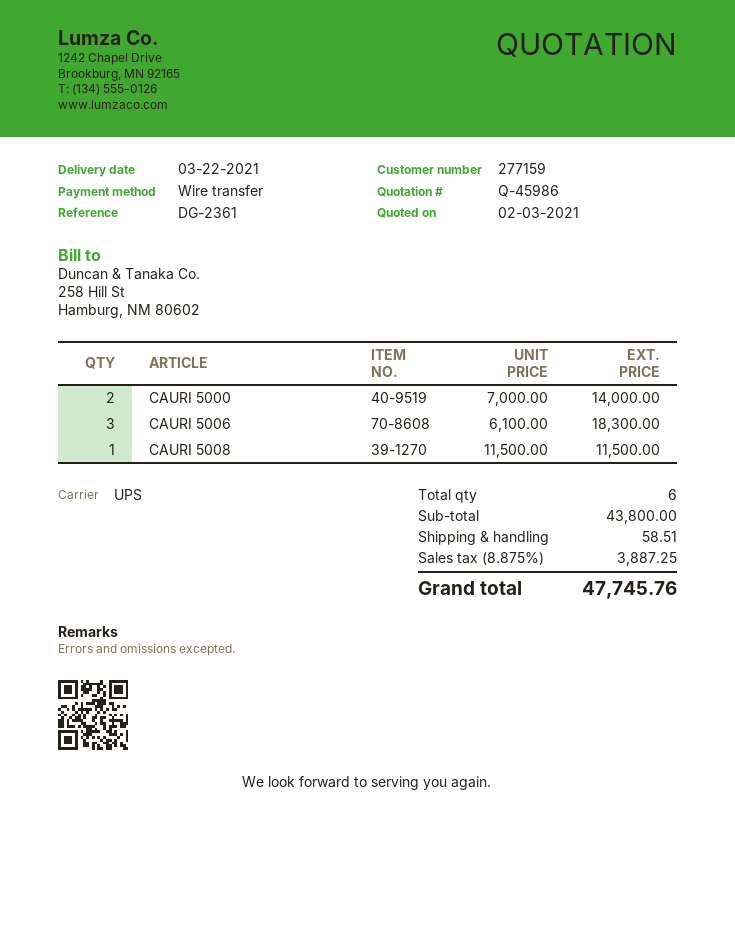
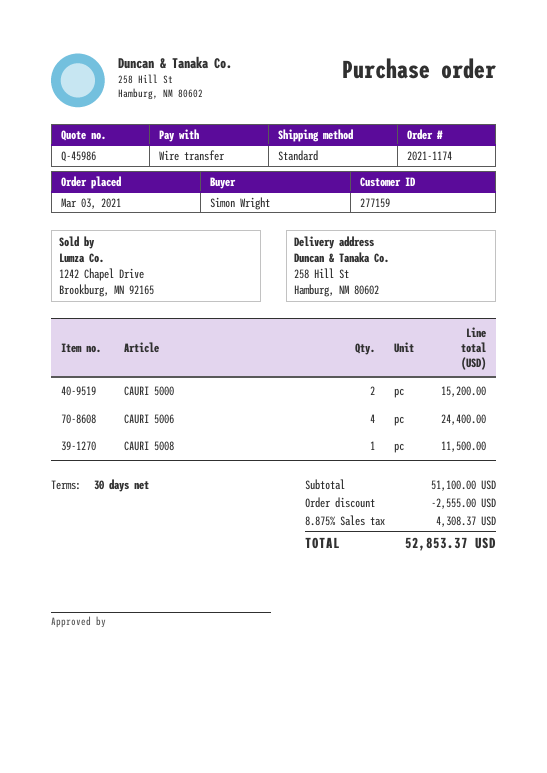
shipping method: UPS -> standard
CAURI 5000: 2 for 14000.00 -> 2 for 15200.00
CAURI 5006: 3 for 18300.00 -> 4 for 24400.00
subtotal: 43800.00 -> 51100.00
discount: none -> 2555.00
shipping: 58.51 -> none
tax: 8.875% = 3887.25 -> 8.875% = 4308.37
total: 47745.76 -> 52853.37

